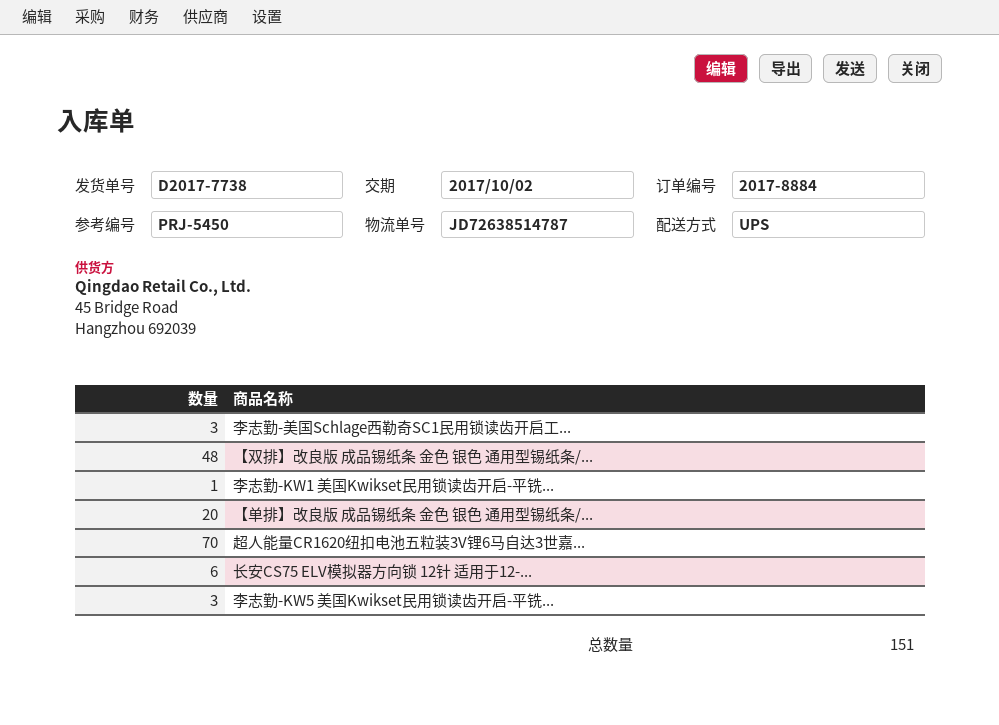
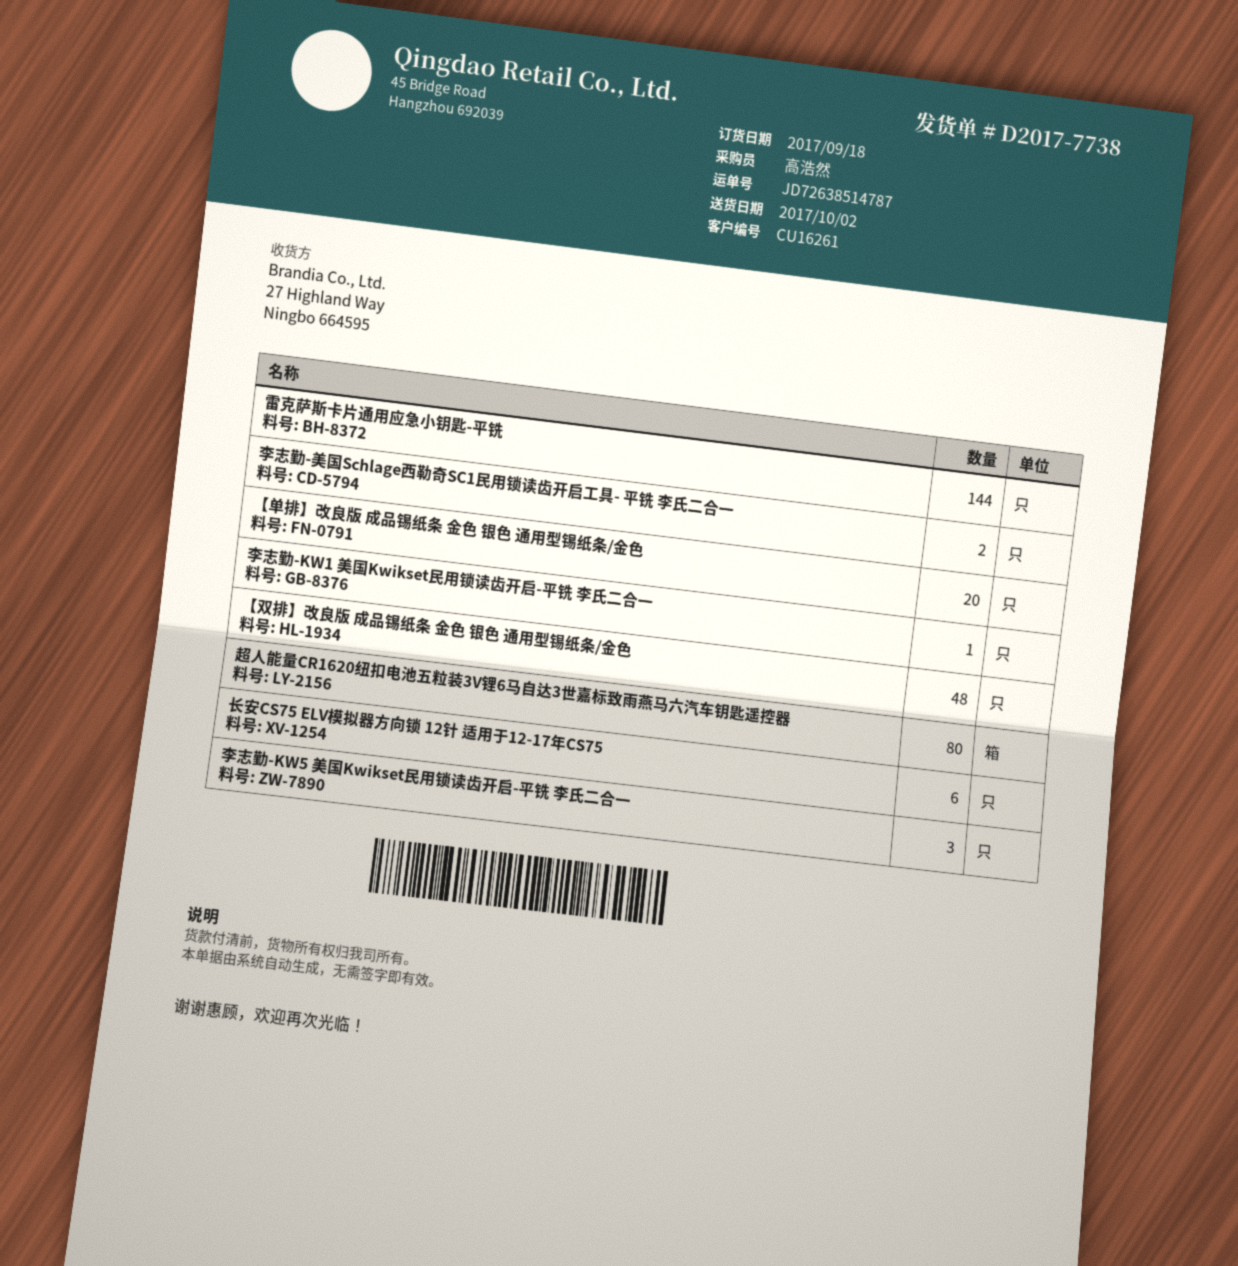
李志勤-美国Schlage西勒奇SC1民用锁读齿开启工...: 3 -> 2
超人能量CR1620纽扣电池五粒装3V锂6马自达3世嘉...: 70 -> 80
雷克萨斯卡片通用应急小钥匙-平铣: none -> 144

